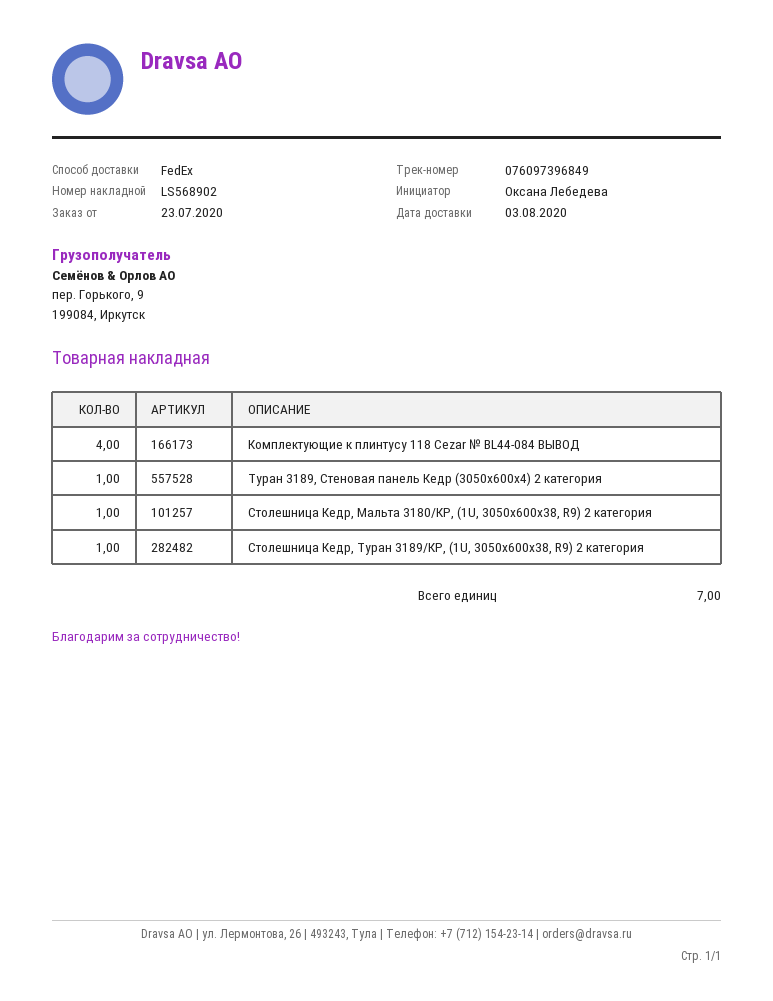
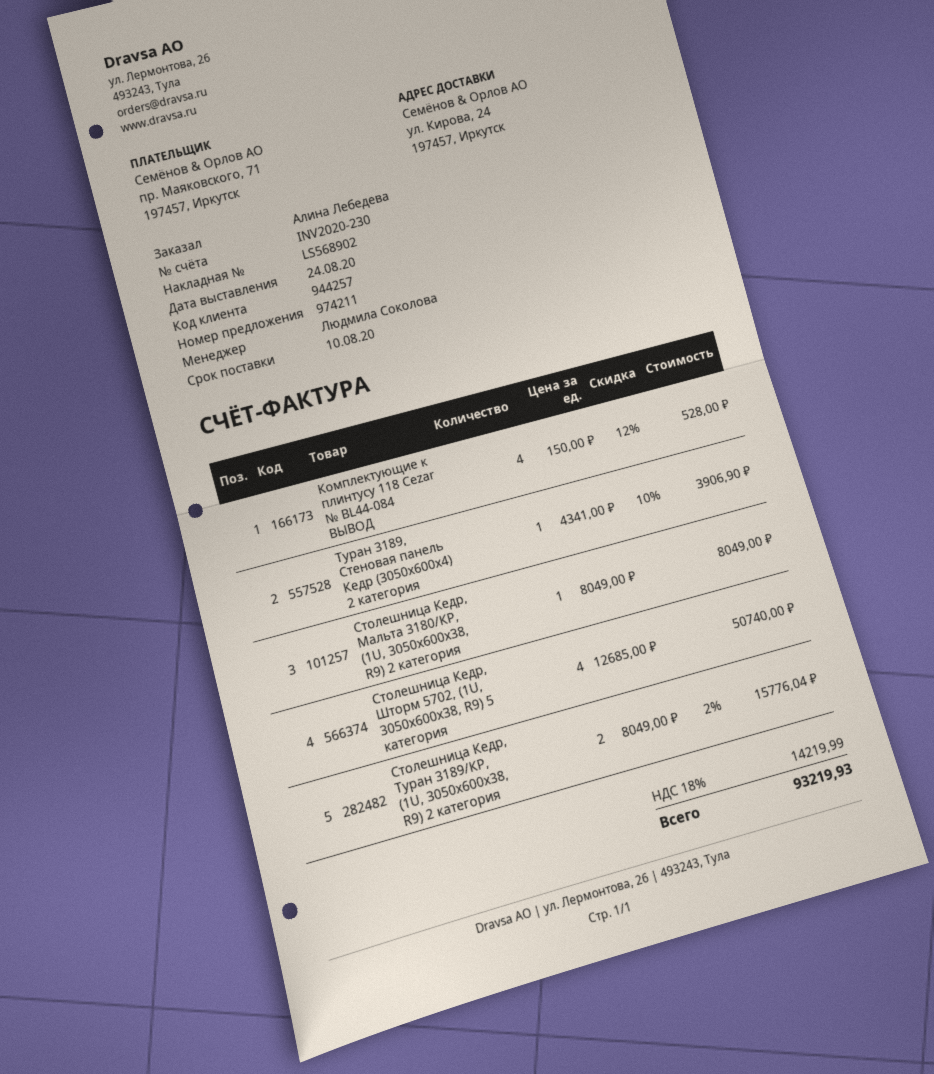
delivery date: 2020-08-03 -> 2020-08-10
ordered by: Оксана Лебедева -> Алина Лебедева
ship to: пер. Горького, 9, 199084, Иркутск -> ул. Кирова, 24, 197457, Иркутск
Столешница Кедр, Туран 3189/КР, (1U, 3050х600х38, R9) 2 категория: 1 -> 2
Столешница Кедр, Шторм 5702, (1U, 3050х600х38, R9) 5 категория: none -> 4

